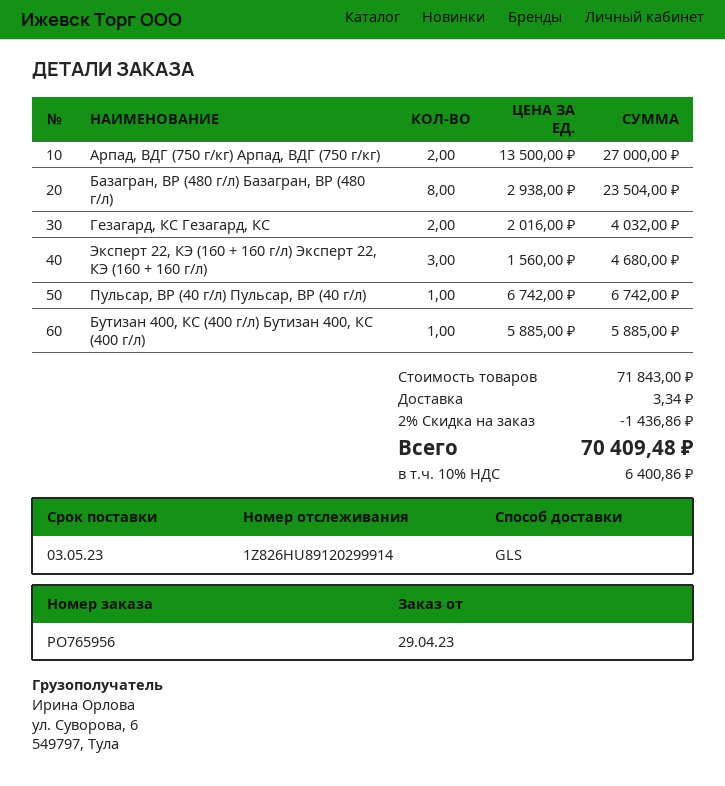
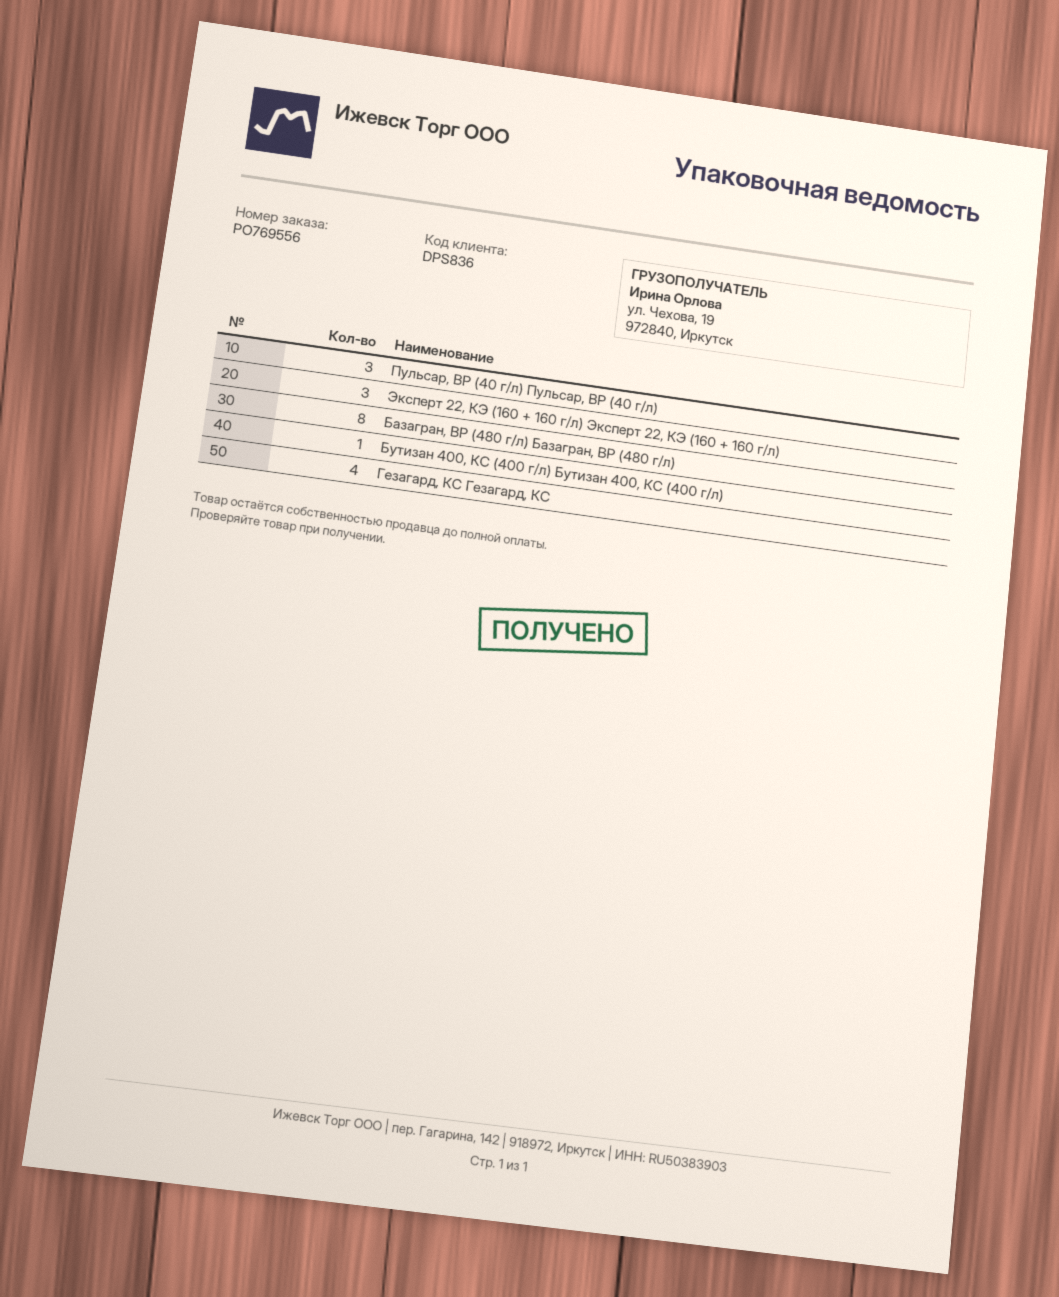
order number: PO765956 -> PO769556
ship to: ул. Суворова, 6, 549797, Тула -> ул. Чехова, 19, 972840, Иркутск
Арпад, ВДГ (750 г/кг) Арпад, ВДГ (750 г/кг): 2 -> none
Гезагард, КС Гезагард, КС: 2 -> 4
Пульсар, ВР (40 г/л) Пульсар, ВР (40 г/л): 1 -> 3

